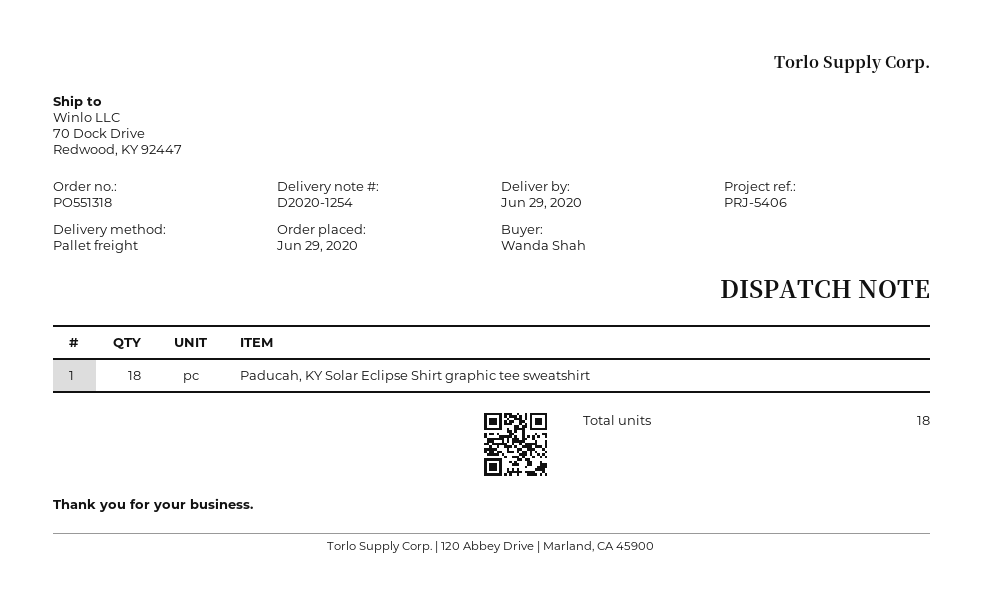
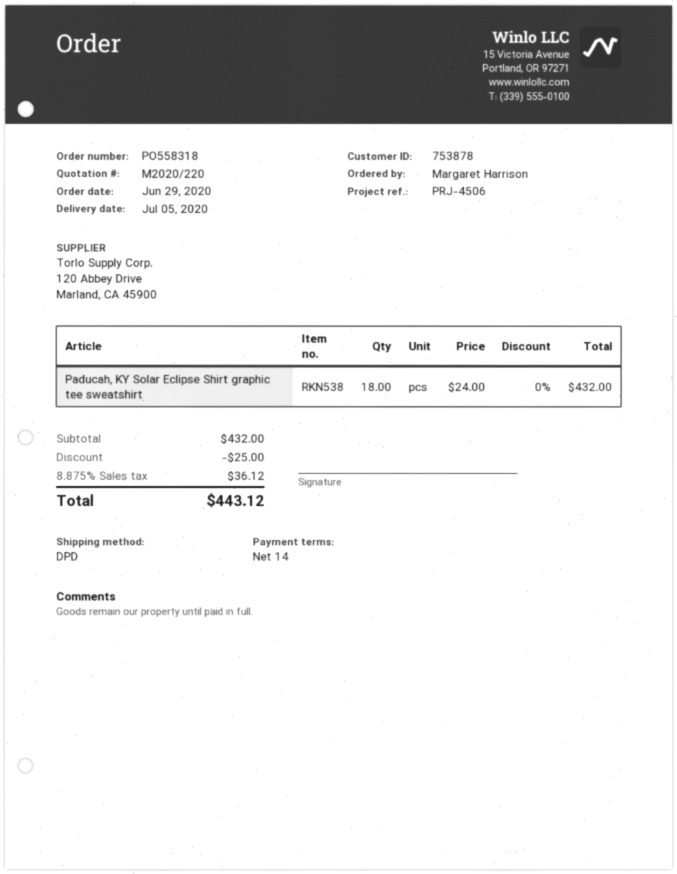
order number: PO551318 -> PO558318
delivery date: 2020-06-29 -> 2020-07-05
reference: PRJ-5406 -> PRJ-4506
ordered by: Wanda Shah -> Margaret Harrison
shipping method: pallet freight -> DPD

